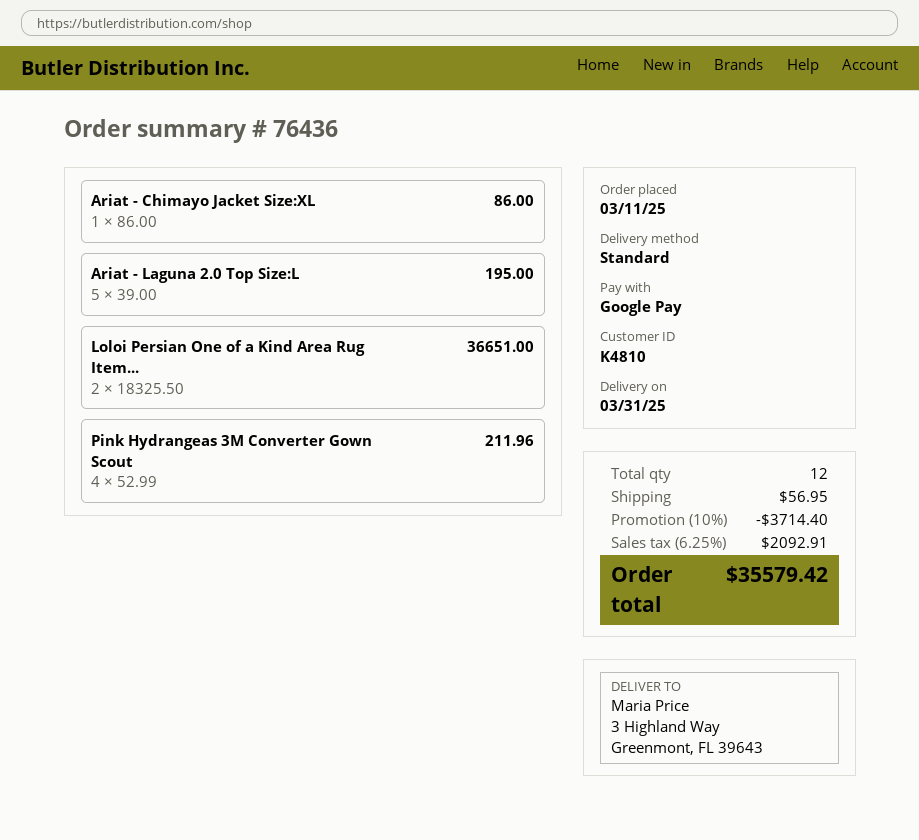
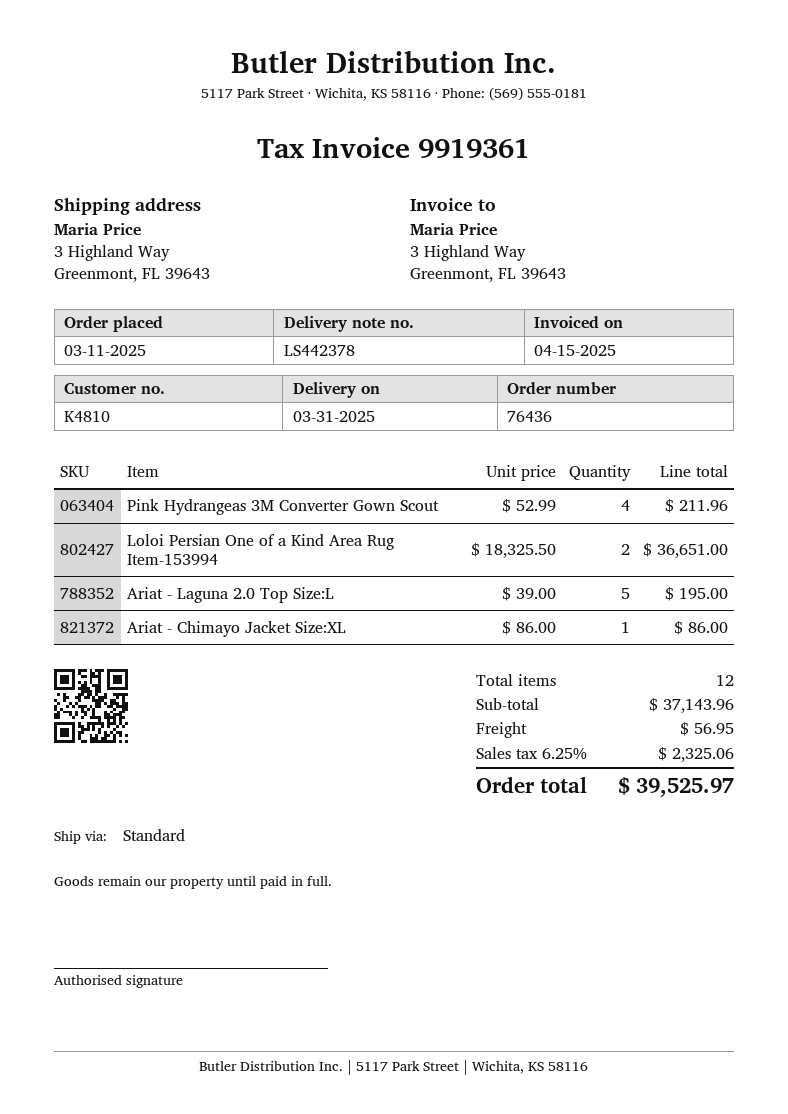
discount: 10% = 3714.40 -> none
tax: 6.25% = 2092.91 -> 6.25% = 2325.06
total: 35579.42 -> 39525.97

